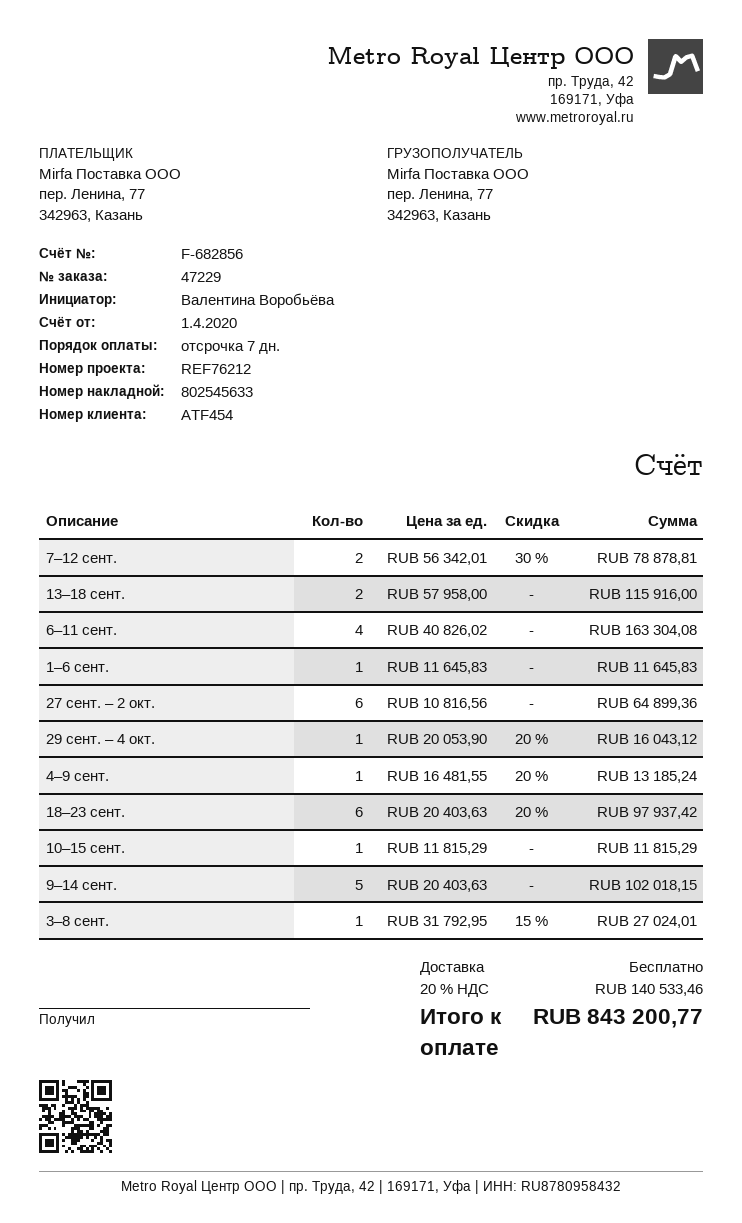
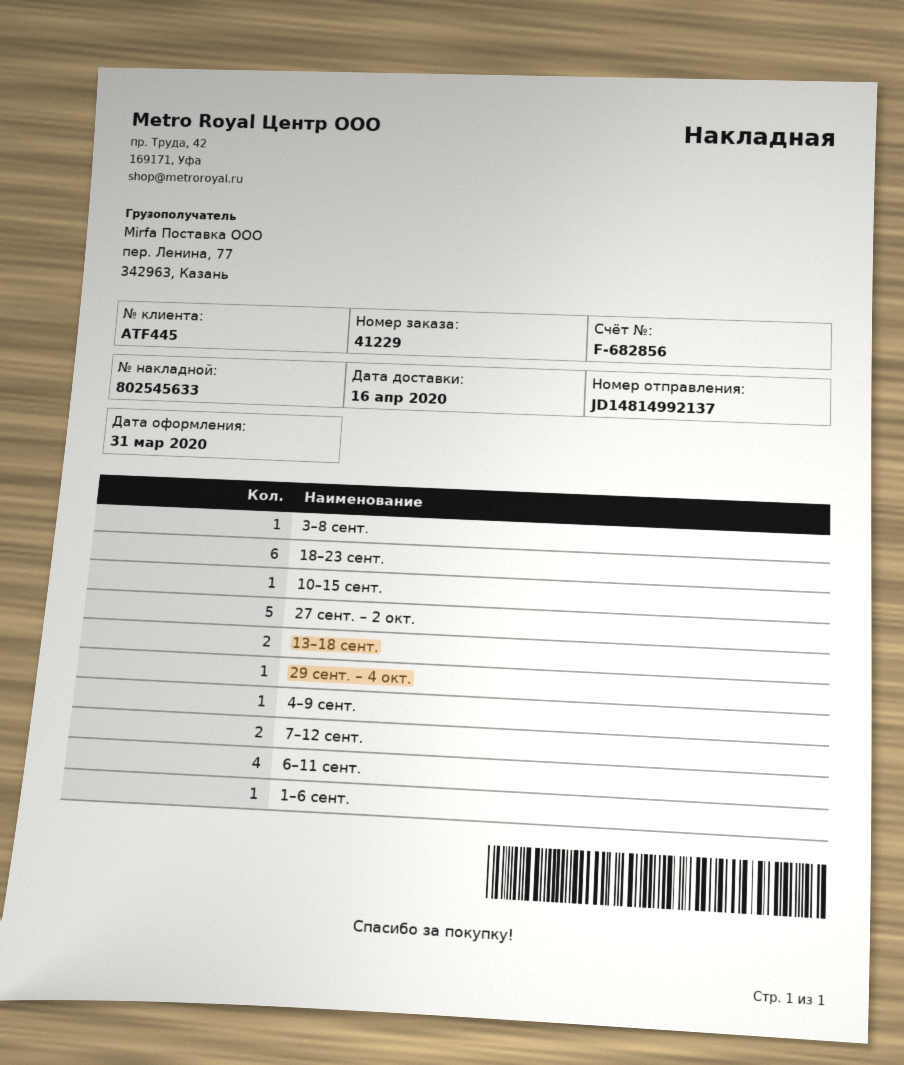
order number: 47229 -> 41229
customer number: ATF454 -> ATF445
27 сент. – 2 окт.: 6 -> 5
9–14 сент.: 5 -> none

